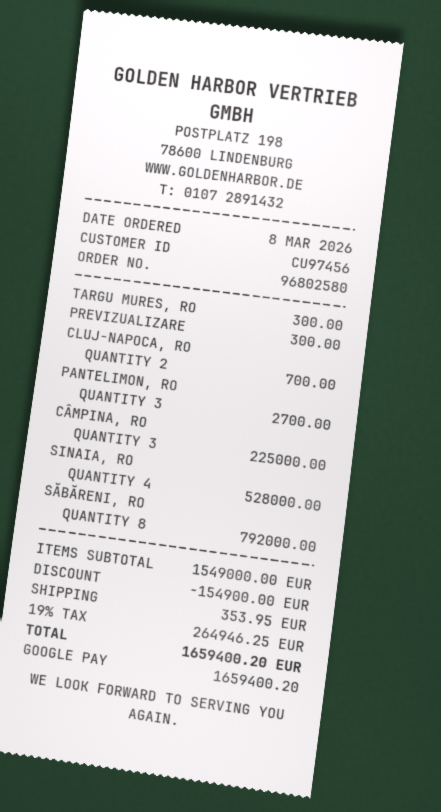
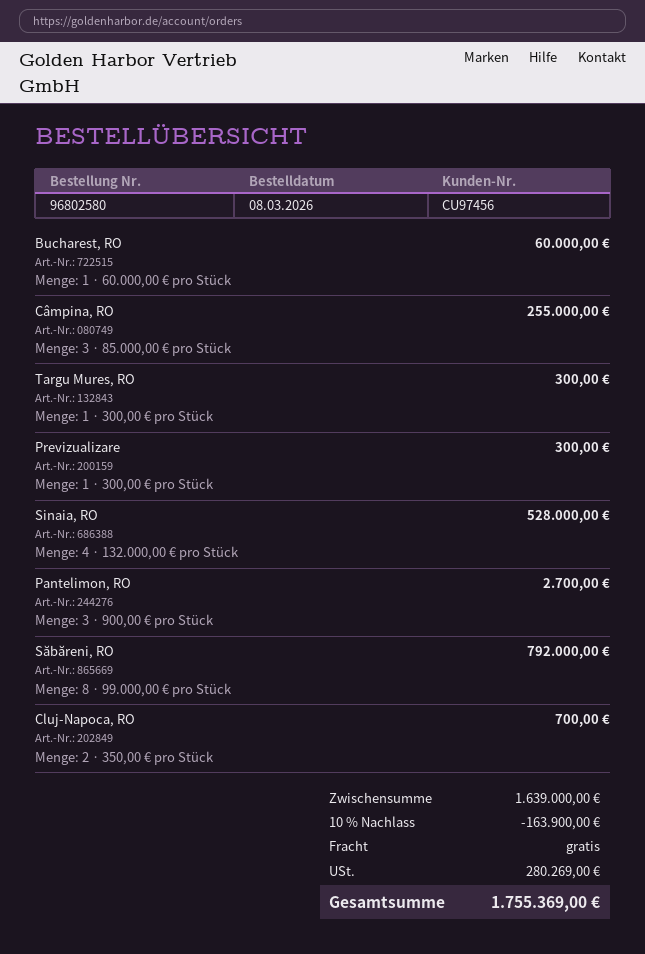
CÂMPINA, RO: 3 for 225000.00 -> 3 for 255000.00
Bucharest, RO: none -> 1 for 60000.00
subtotal: 1549000.00 -> 1639000.00
discount: 154900.00 -> 163900.00
shipping: 353.95 -> 0.00
tax: 264946.25 -> 280269.00
total: 1659400.20 -> 1755369.00

